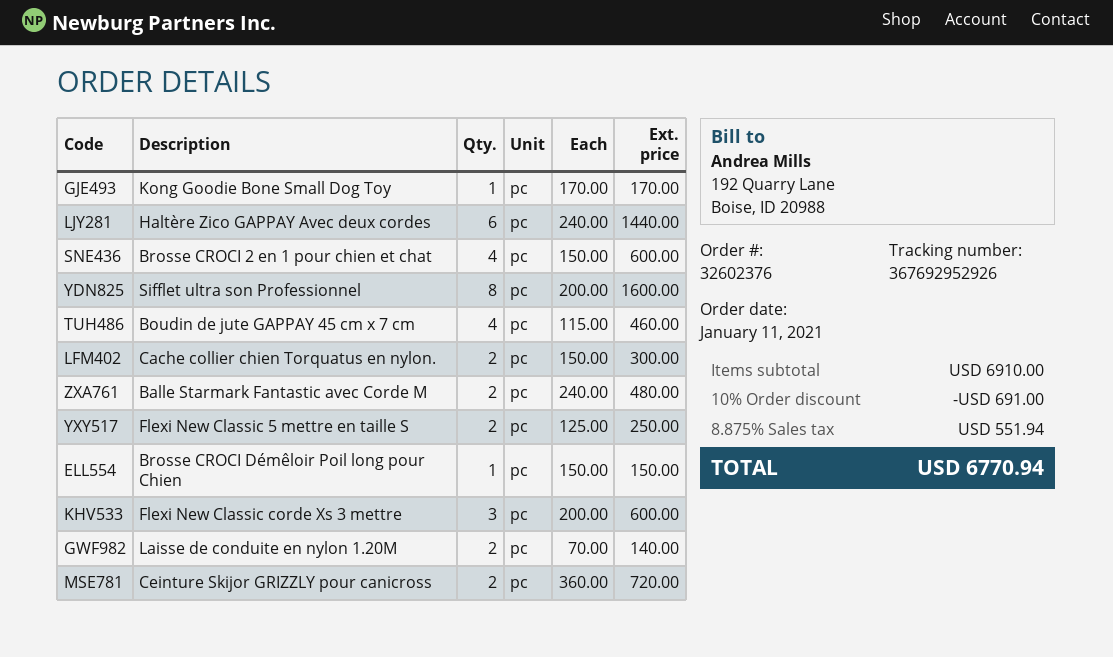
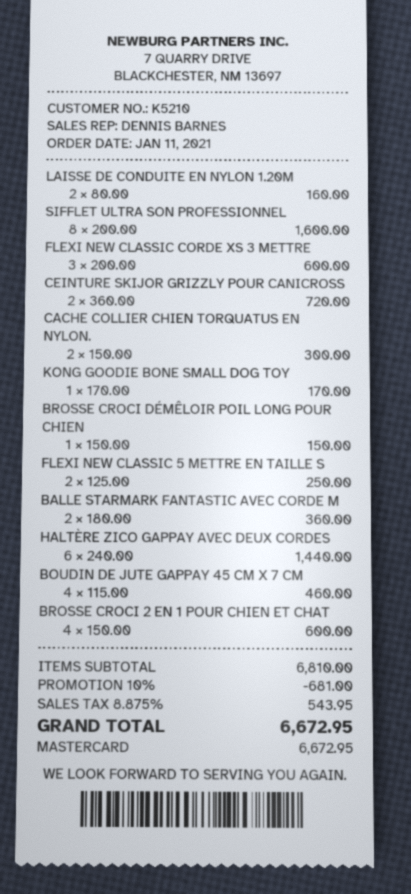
Balle Starmark Fantastic avec Corde M: 2 x 240.00 = 480.00 -> 2 x 180.00 = 360.00
Laisse de conduite en nylon 1.20M: 2 x 70.00 = 140.00 -> 2 x 80.00 = 160.00
subtotal: 6910.00 -> 6810.00
discount: 10% = 691.00 -> 10% = 681.00
tax: 8.875% = 551.94 -> 8.875% = 543.95
total: 6770.94 -> 6672.95

